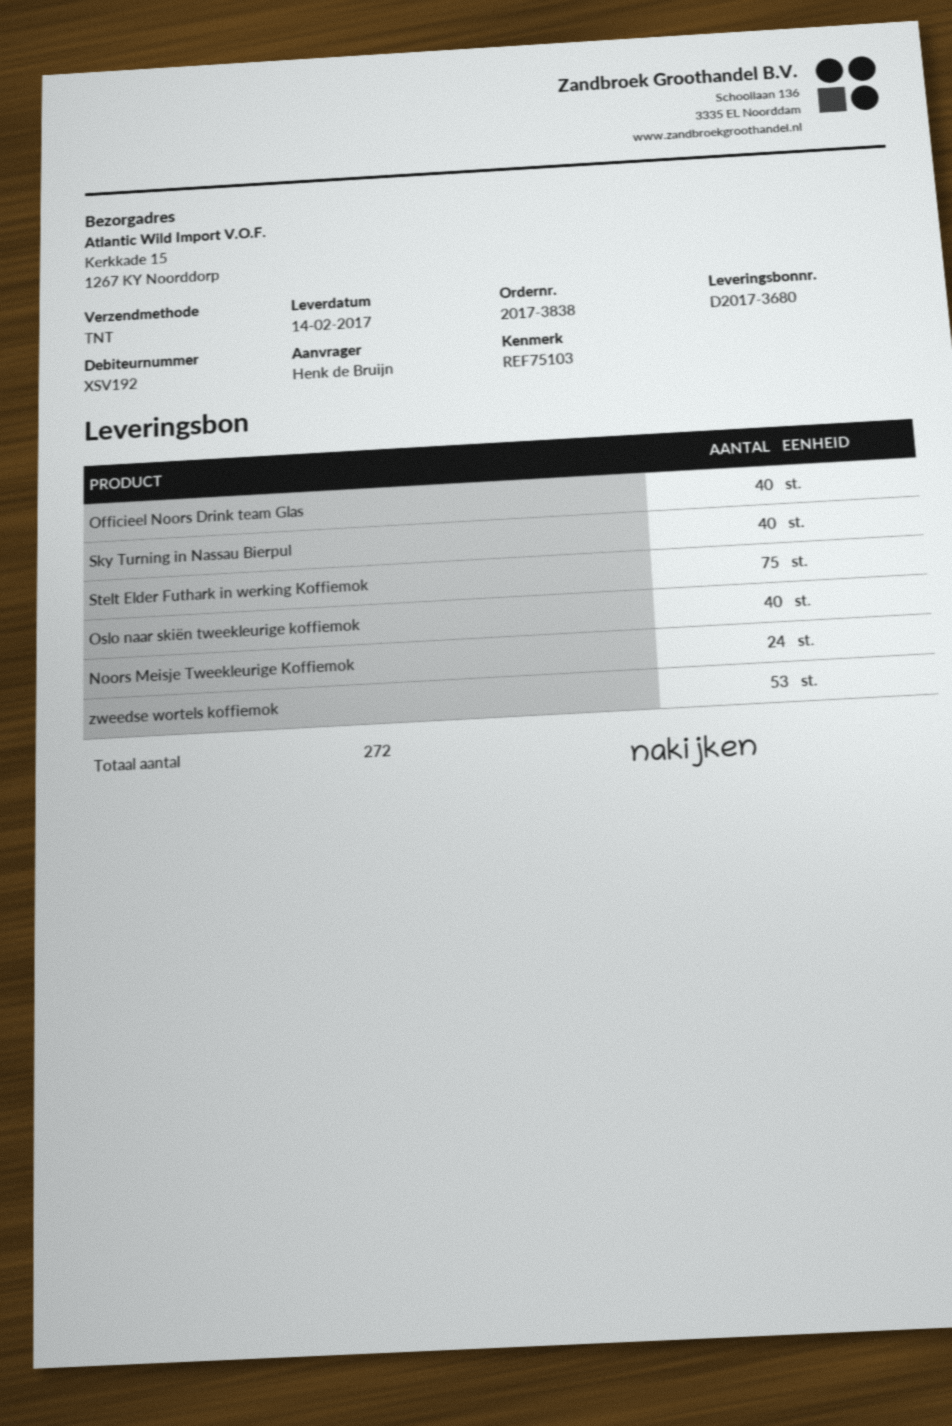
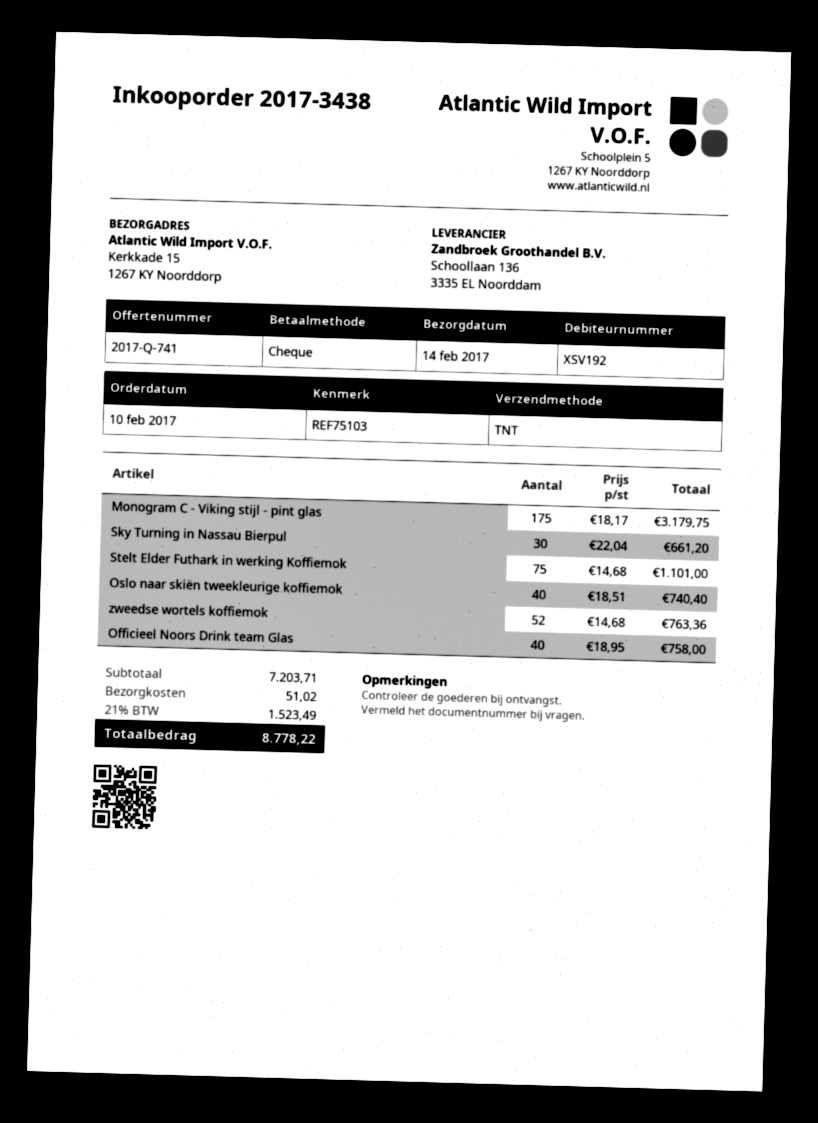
order number: 2017-3838 -> 2017-3438
Sky Turning in Nassau Bierpul: 40 -> 30
Noors Meisje Tweekleurige Koffiemok: 24 -> none
zweedse wortels koffiemok: 53 -> 52
Monogram C - Viking stijl - pint glas: none -> 175

